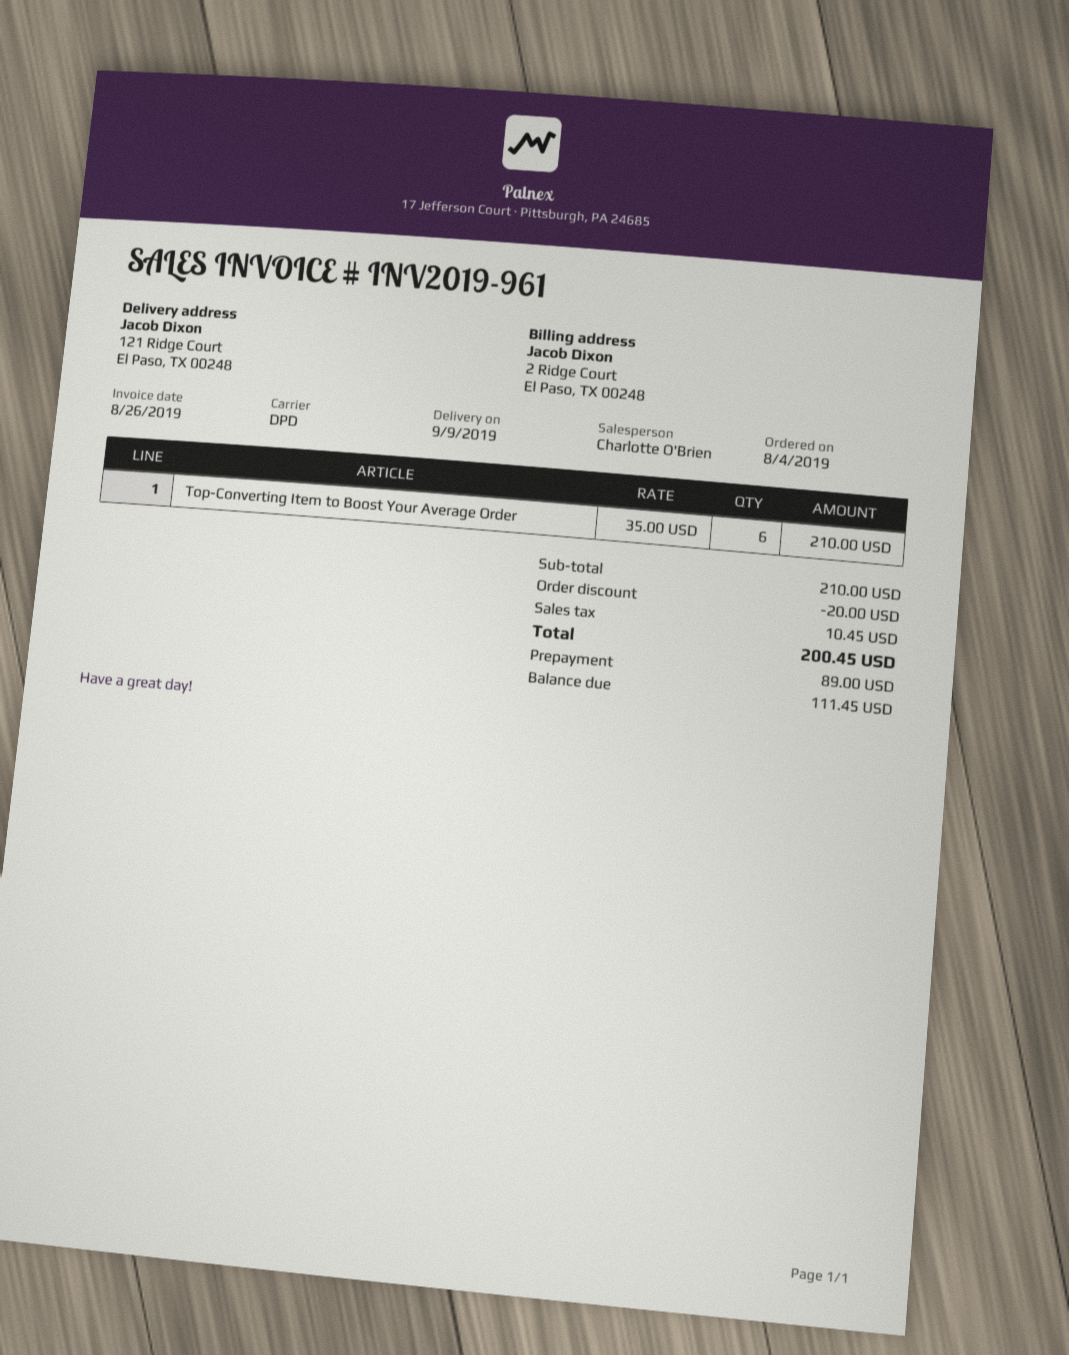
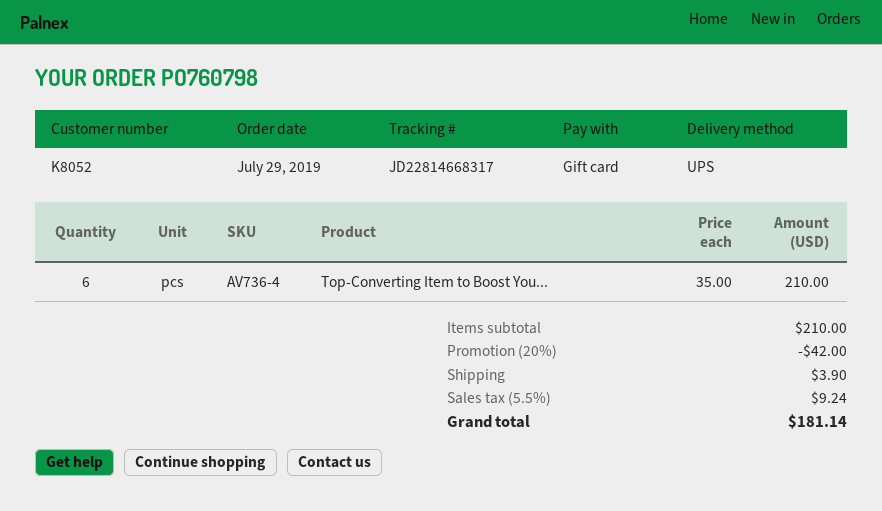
order date: 2019-08-04 -> 2019-07-29
shipping method: DPD -> UPS
discount: 20.00 -> 42.00
shipping: none -> 3.90
tax: 10.45 -> 9.24
total: 200.45 -> 181.14

